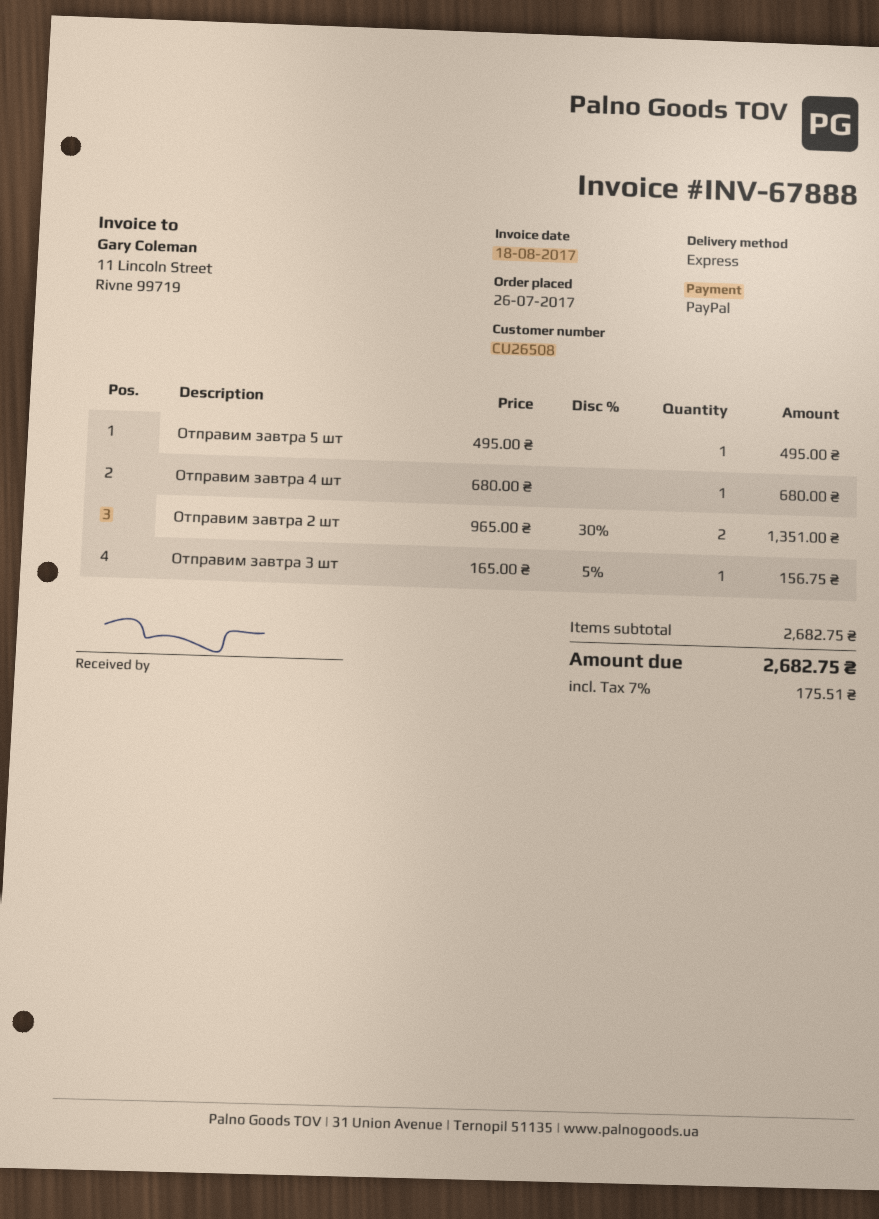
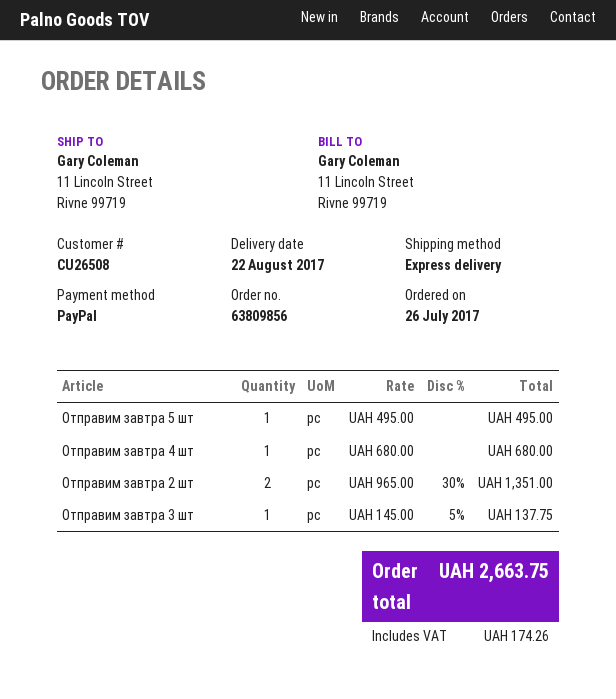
Отправим завтра 3 шт: 1 x 165.00 - 5% = 156.75 -> 1 x 145.00 - 5% = 137.75
tax: 175.51 -> 174.26
total: 2682.75 -> 2663.75

